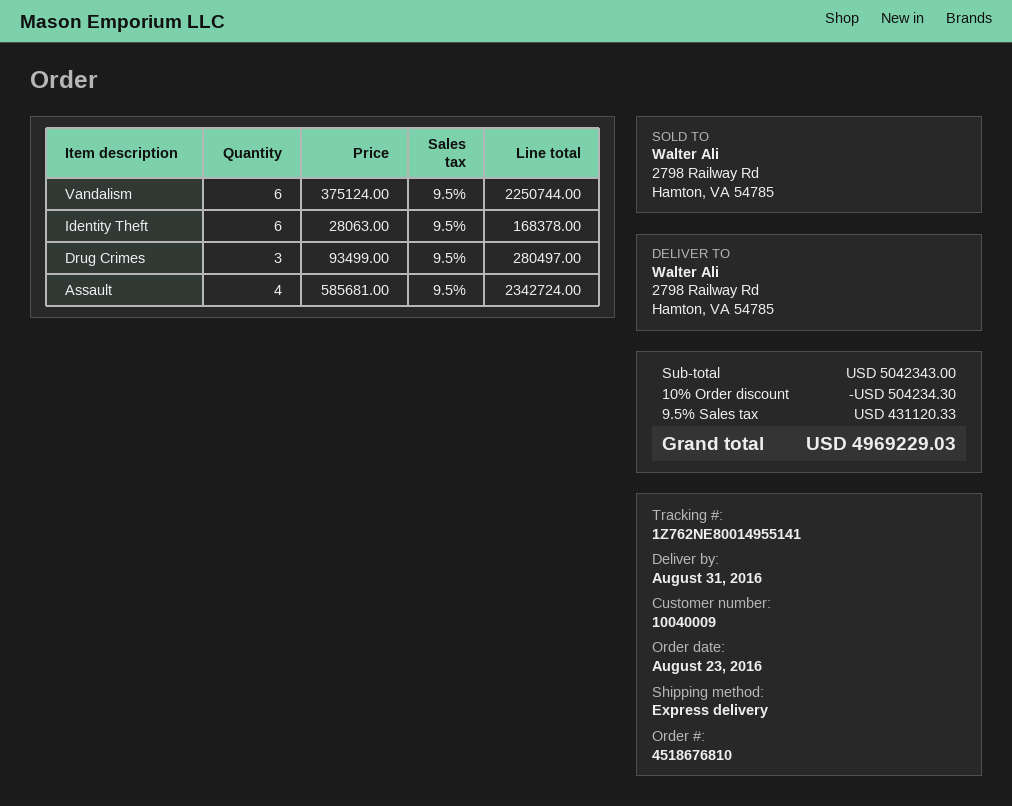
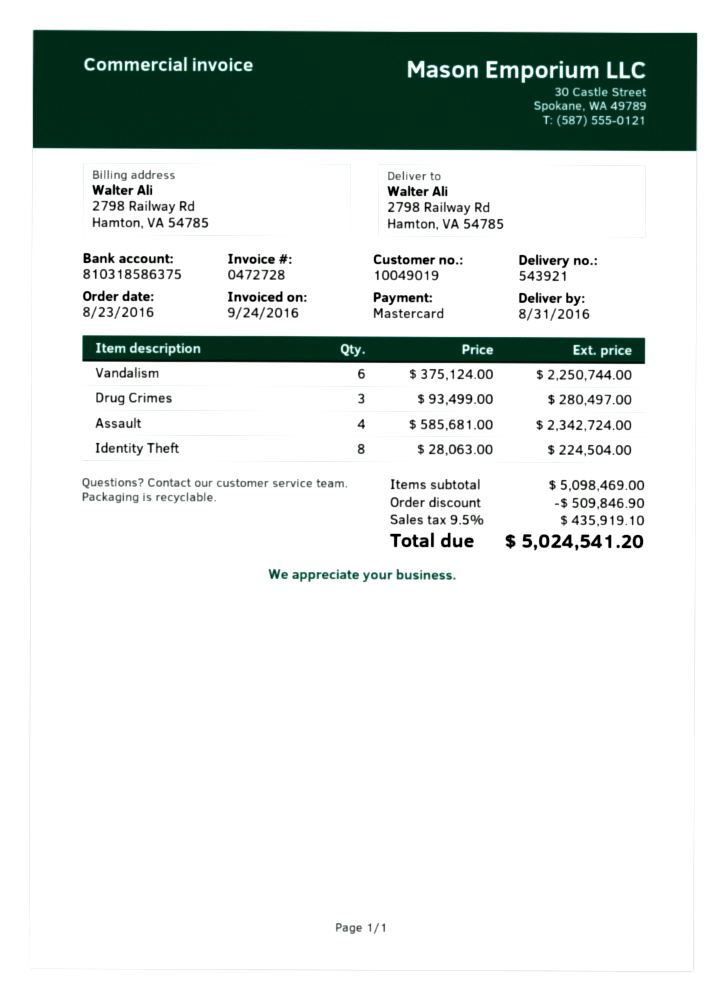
customer number: 10040009 -> 10049019
Identity Theft: 6 x 28063.00 = 168378.00 -> 8 x 28063.00 = 224504.00
subtotal: 5042343.00 -> 5098469.00
discount: 504234.30 -> 509846.90
tax: 9.5% = 431120.33 -> 9.5% = 435919.10
total: 4969229.03 -> 5024541.20

